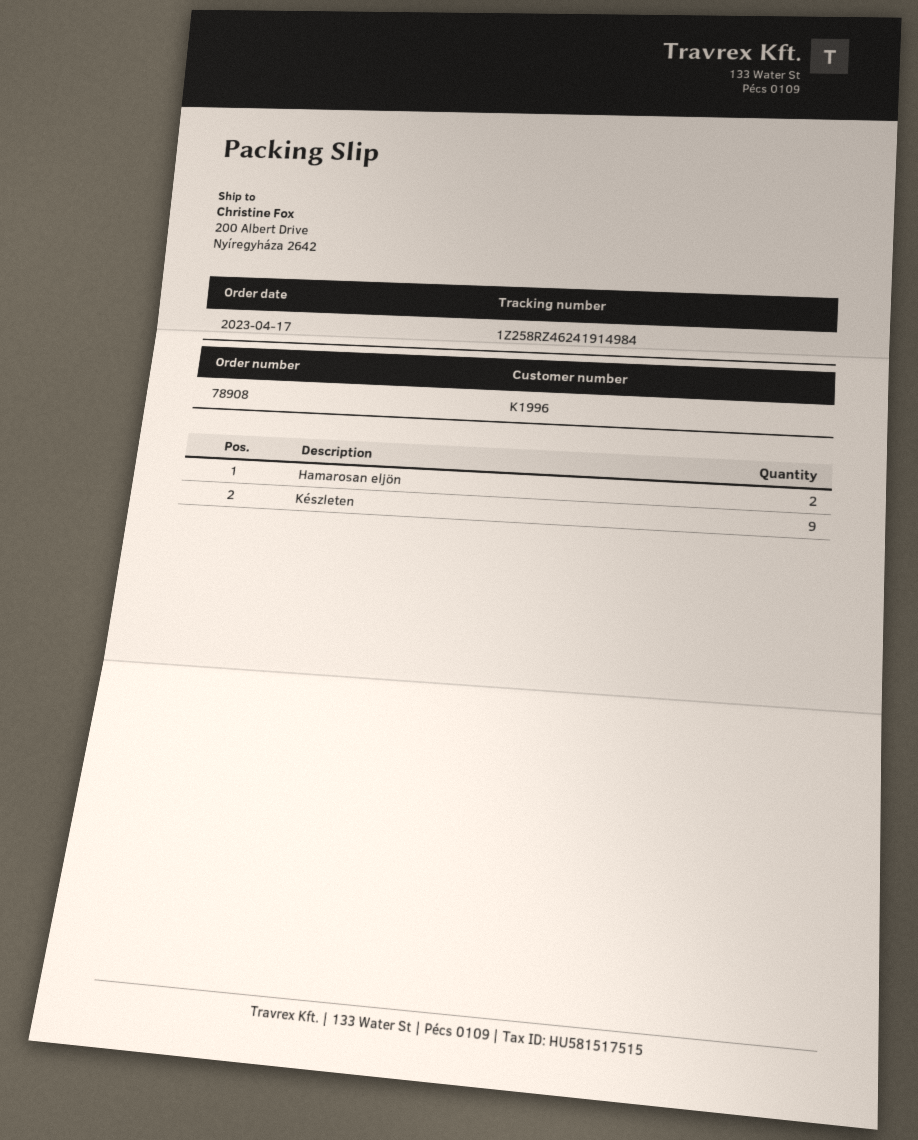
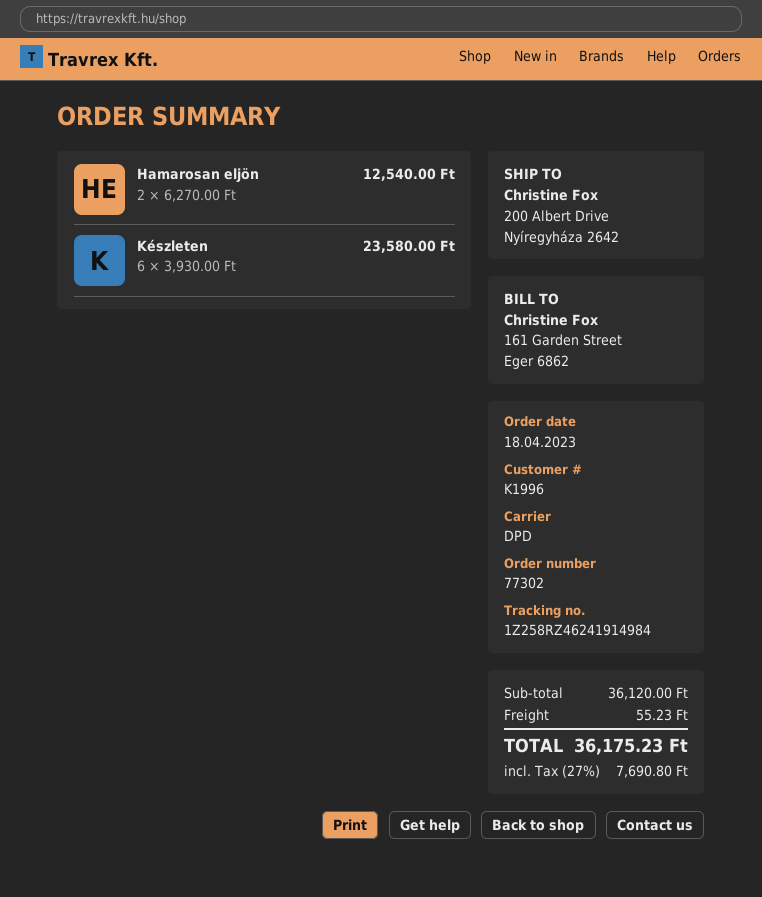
order number: 78908 -> 77302
order date: 2023-04-17 -> 2023-04-18
Készleten: 9 -> 6

